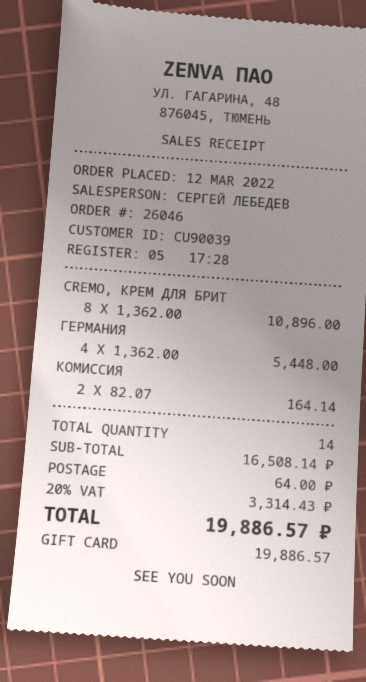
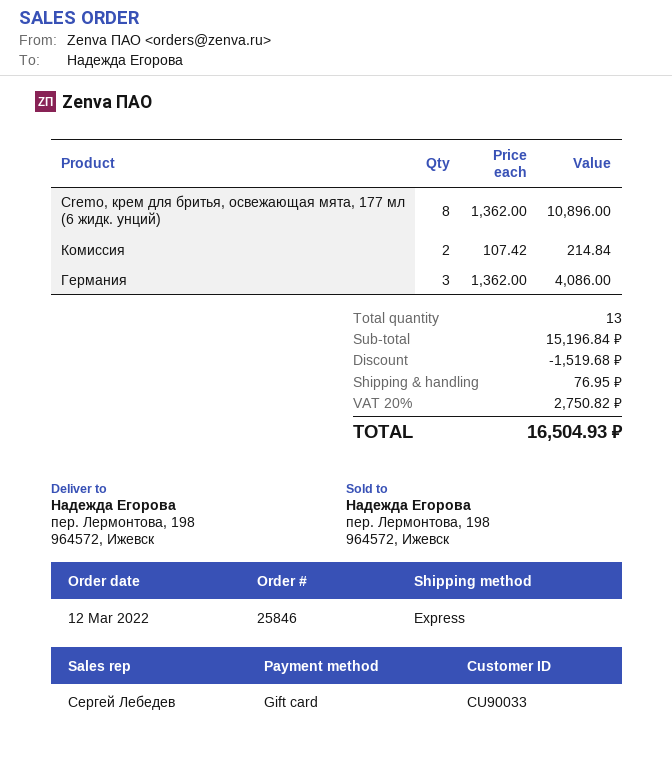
order number: 26046 -> 25846
customer number: CU90039 -> CU90033
ГЕРМАНИЯ: 4 x 1362.00 = 5448.00 -> 3 x 1362.00 = 4086.00
КОМИССИЯ: 2 x 82.07 = 164.14 -> 2 x 107.42 = 214.84
total quantity: 14 -> 13
subtotal: 16508.14 -> 15196.84
discount: none -> 1519.68
shipping: 64.00 -> 76.95
tax: 20% = 3314.43 -> 20% = 2750.82
total: 19886.57 -> 16504.93

